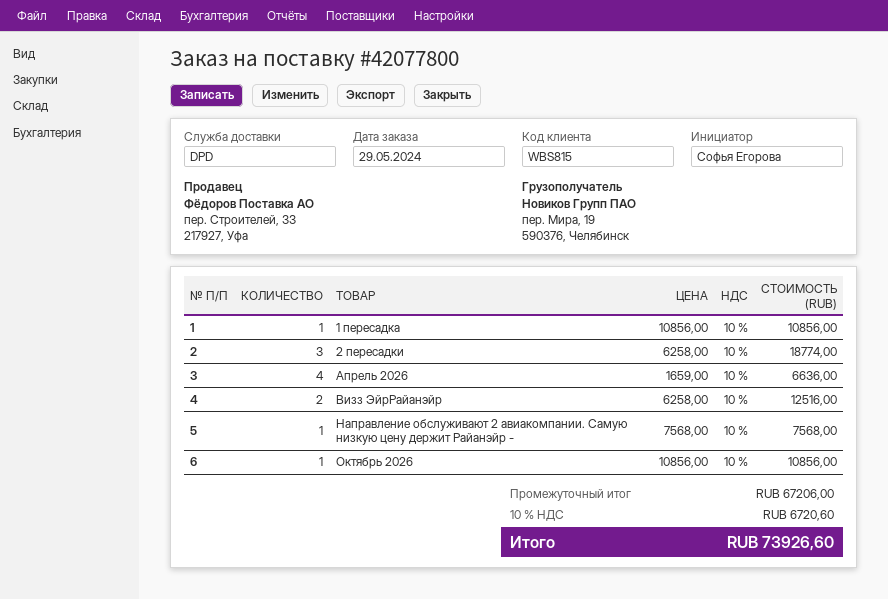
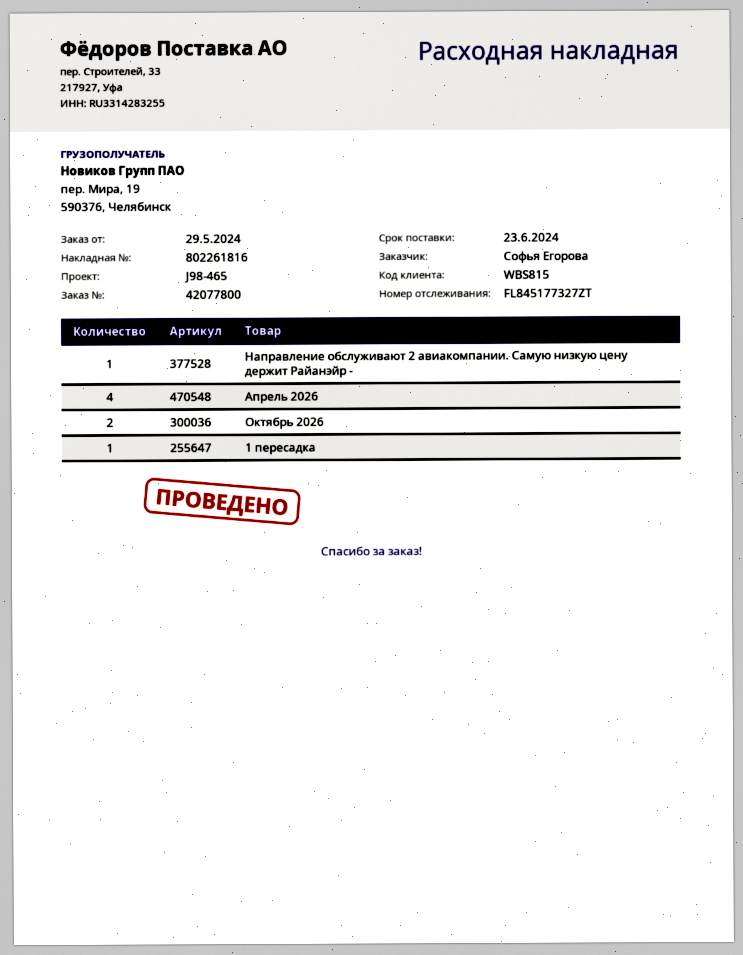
2 пересадки: 3 -> none
Визз ЭйрРайанэйр: 2 -> none
Октябрь 2026: 1 -> 2

